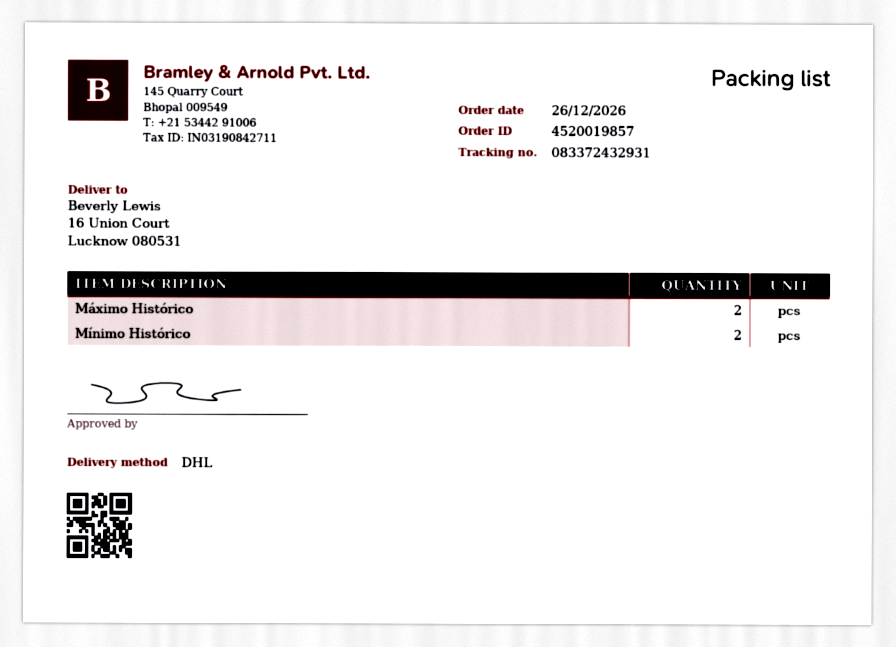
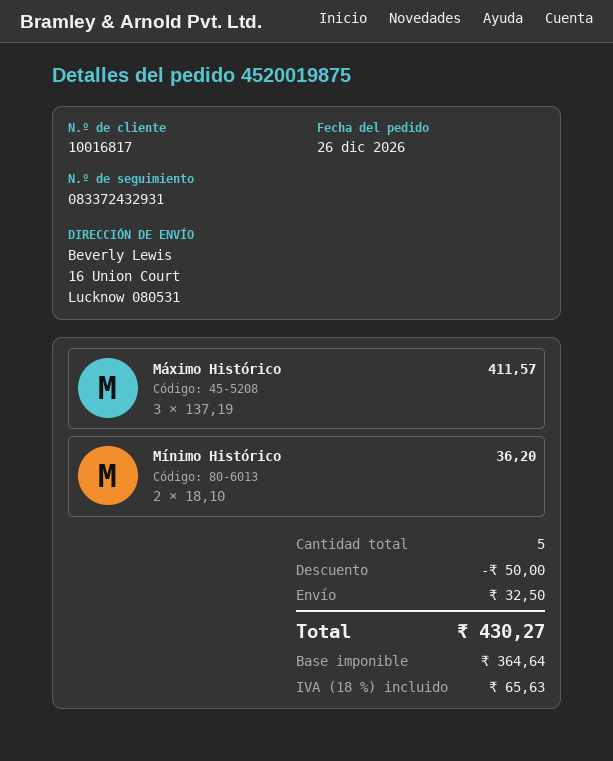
order number: 4520019857 -> 4520019875
Máximo Histórico: 2 -> 3

